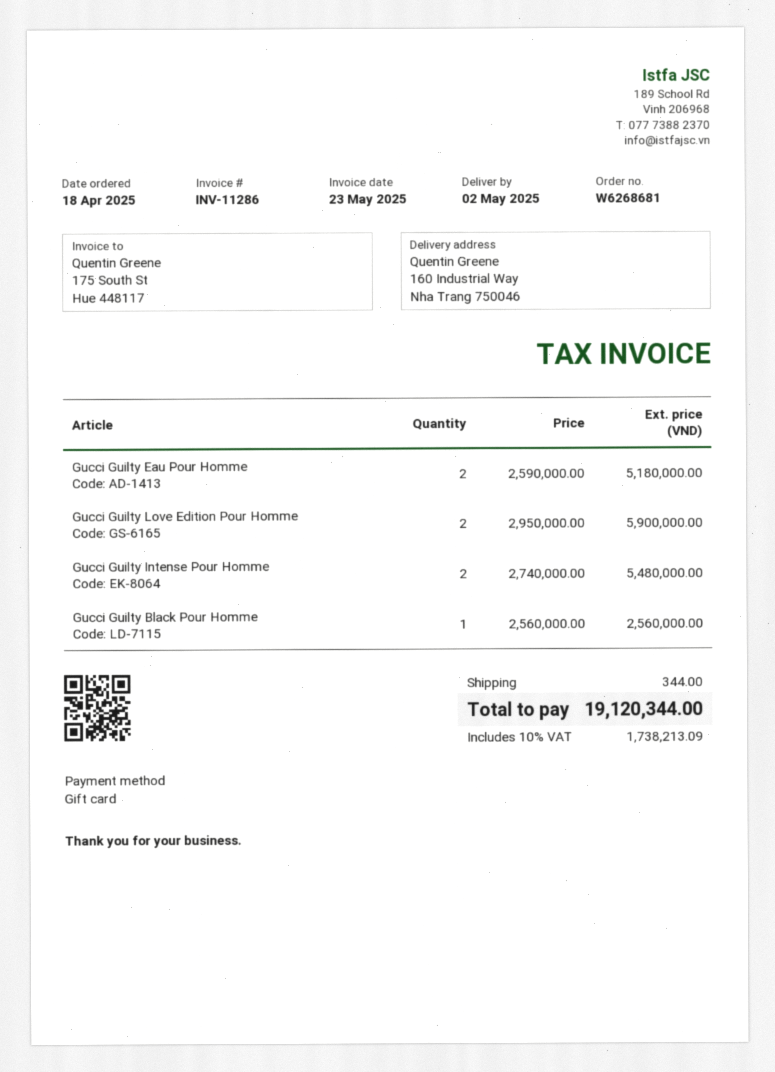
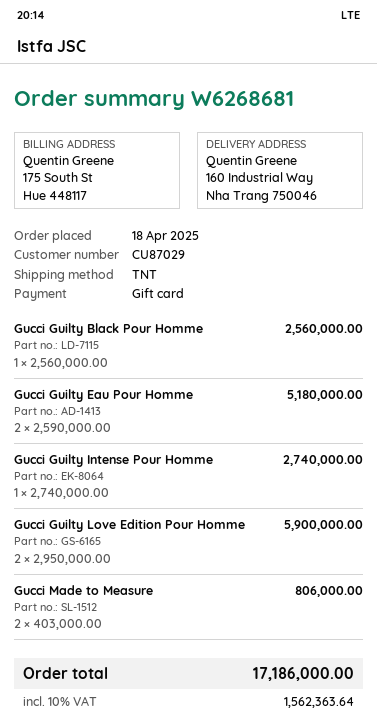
Gucci Guilty Intense Pour Homme: 2 x 2740000.00 = 5480000.00 -> 1 x 2740000.00 = 2740000.00
Gucci Made to Measure: none -> 2 x 403000.00 = 806000.00
shipping: 344.00 -> none
tax: 10% = 1738213.09 -> 10% = 1562363.64
total: 19120344.00 -> 17186000.00

